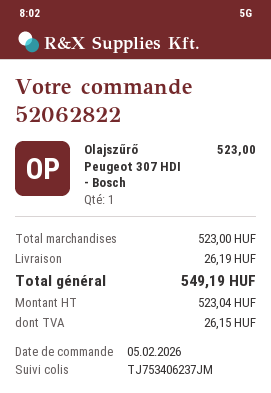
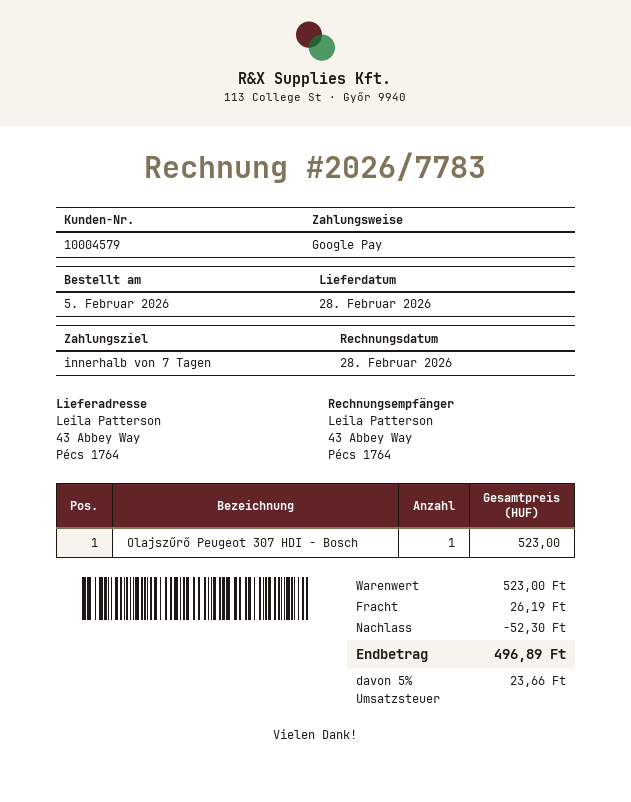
discount: none -> 52.30
tax: 26.15 -> 23.66
total: 549.19 -> 496.89

